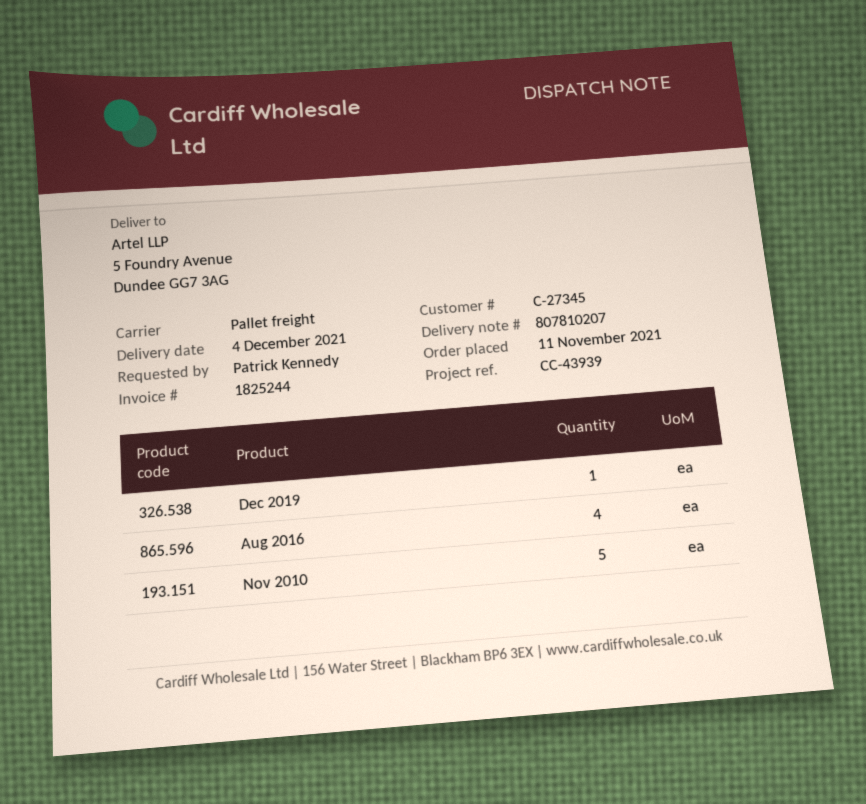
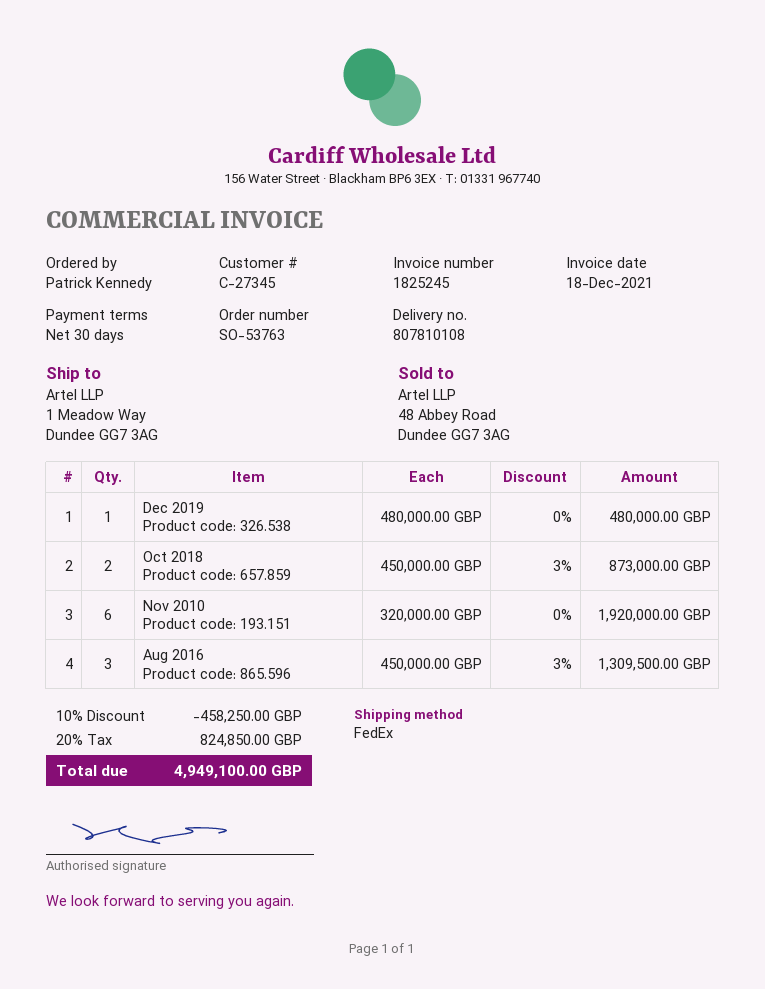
delivery note number: 807810207 -> 807810108
invoice number: 1825244 -> 1825245
shipping method: pallet freight -> FedEx
ship to: 5 Foundry Avenue, Dundee GG7 3AG -> 1 Meadow Way, Dundee GG7 3AG
Aug 2016: 4 -> 3
Nov 2010: 5 -> 6
Oct 2018: none -> 2

